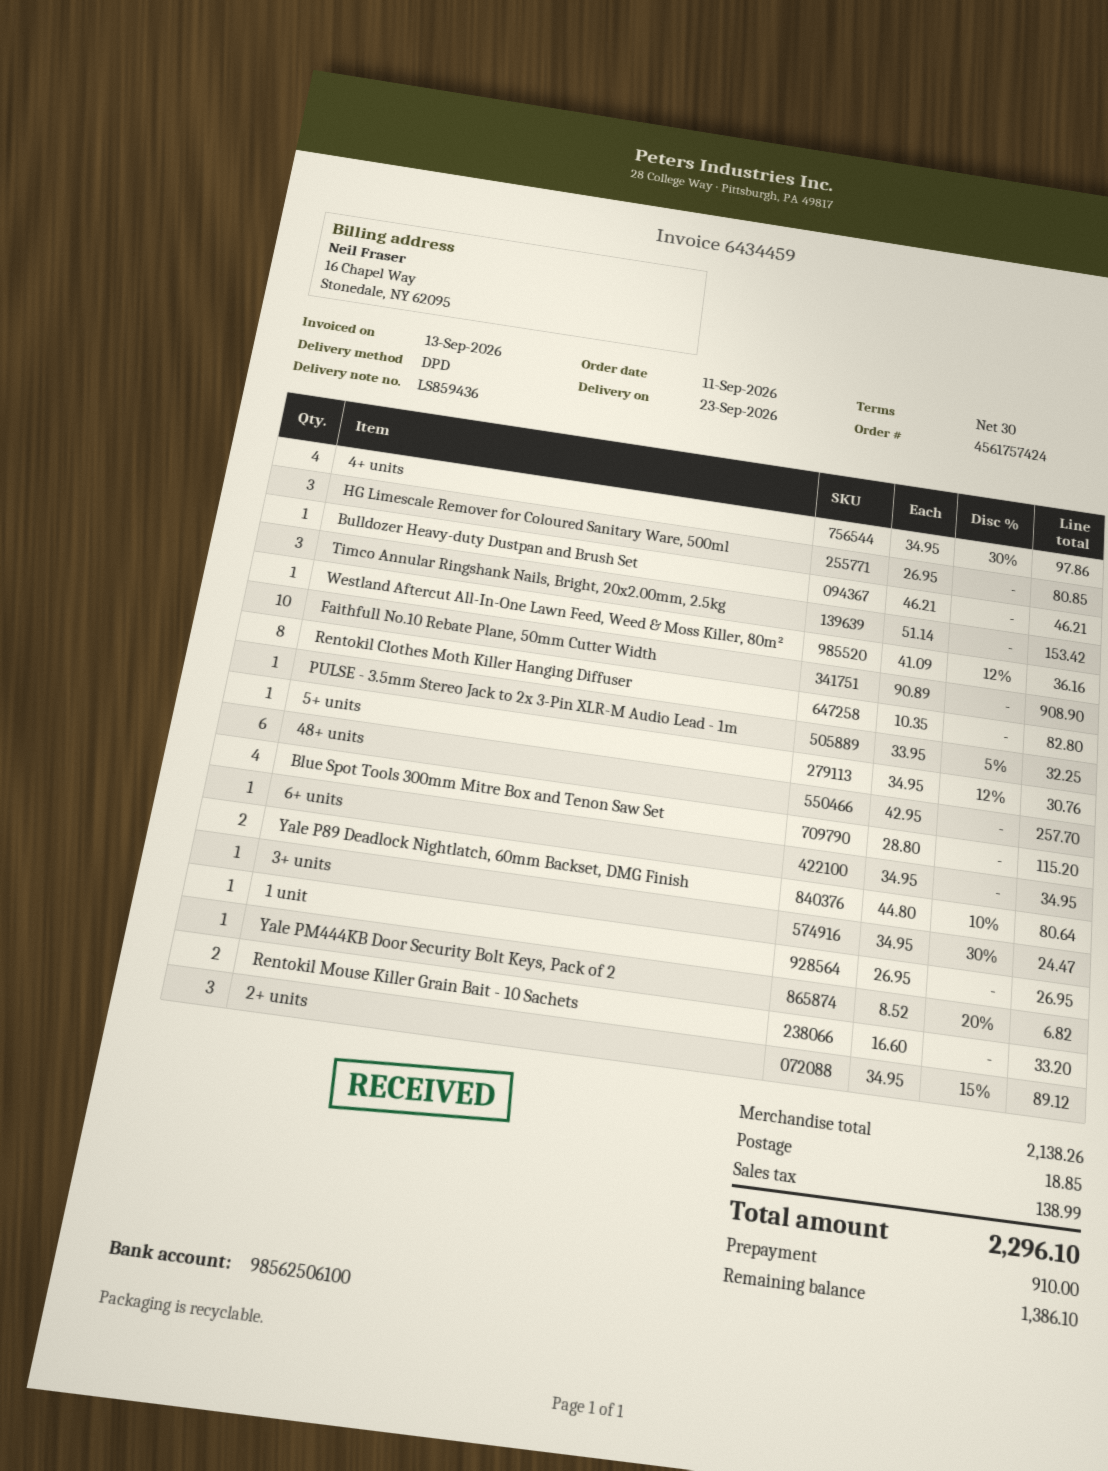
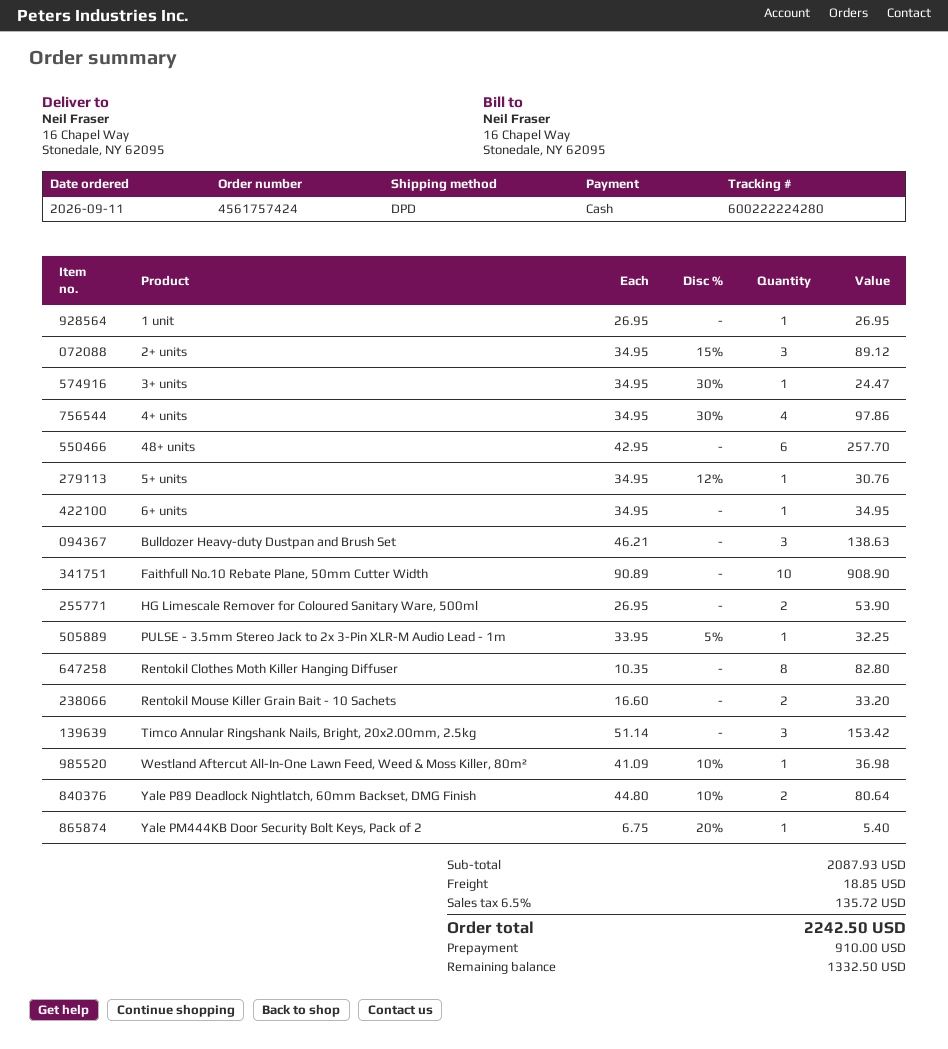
HG Limescale Remover for Coloured Sanitary Ware, 500ml: 3 x 26.95 = 80.85 -> 2 x 26.95 = 53.90
Bulldozer Heavy-duty Dustpan and Brush Set: 1 x 46.21 = 46.21 -> 3 x 46.21 = 138.63
Westland Aftercut All-In-One Lawn Feed, Weed & Moss Killer, 80m²: 1 x 41.09 - 12% = 36.16 -> 1 x 41.09 - 10% = 36.98
Blue Spot Tools 300mm Mitre Box and Tenon Saw Set: 4 x 28.80 = 115.20 -> none
Yale PM444KB Door Security Bolt Keys, Pack of 2: 1 x 8.52 - 20% = 6.82 -> 1 x 6.75 - 20% = 5.40
subtotal: 2138.26 -> 2087.93
tax: 138.99 -> 135.72
total: 2296.10 -> 2242.50
balance: 1386.10 -> 1332.50

